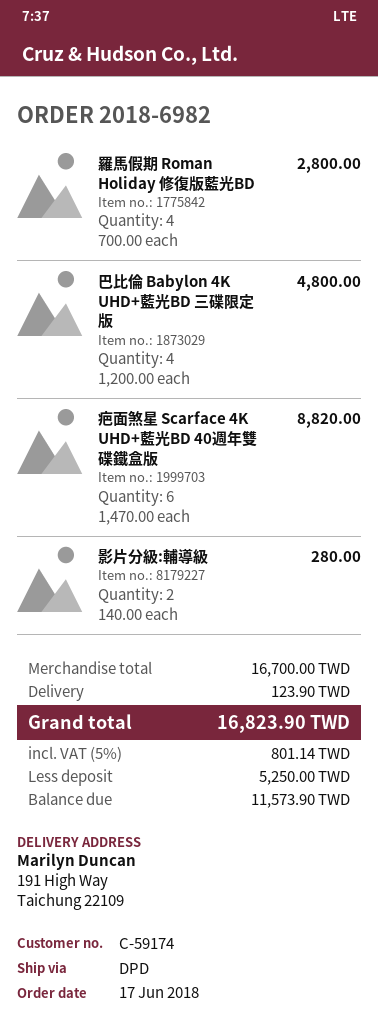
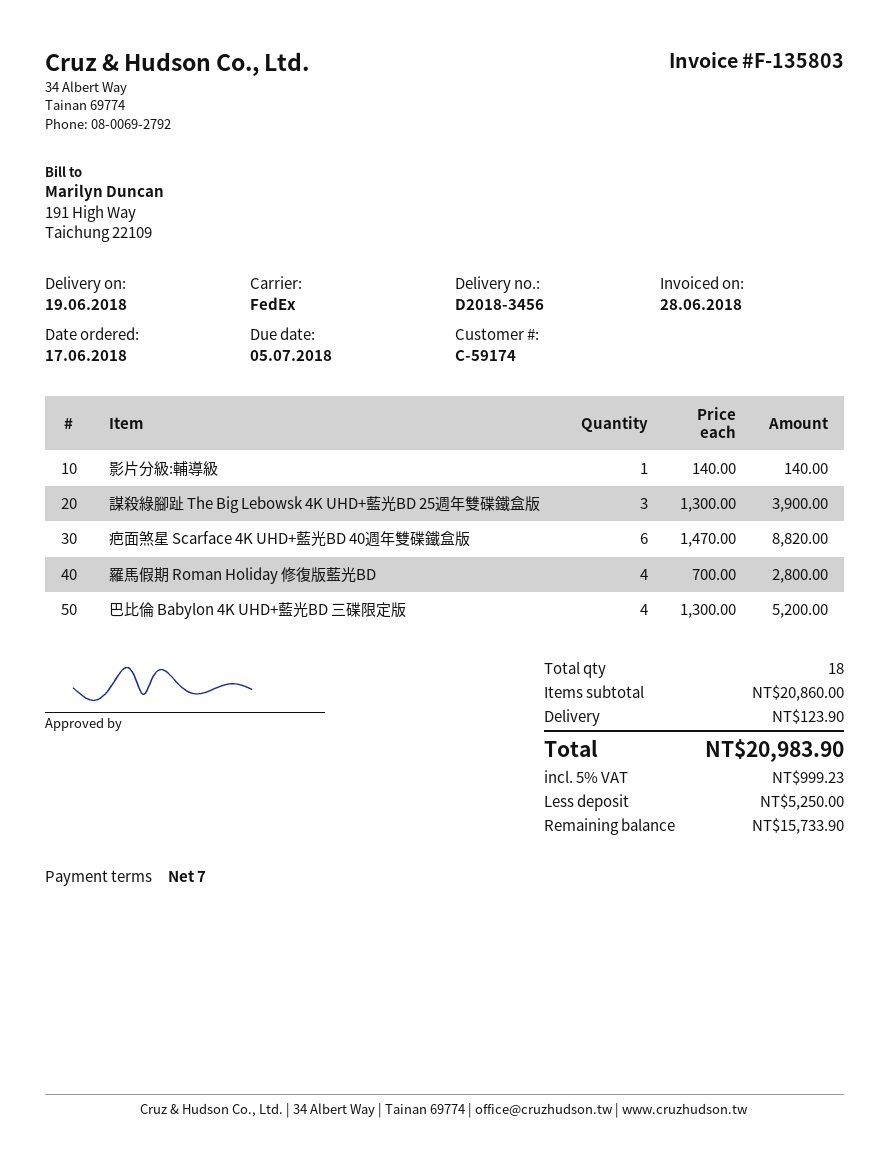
shipping method: DPD -> FedEx
巴比倫 Babylon 4K UHD+藍光BD 三碟限定版: 4 x 1200.00 = 4800.00 -> 4 x 1300.00 = 5200.00
影片分級:輔導級: 2 x 140.00 = 280.00 -> 1 x 140.00 = 140.00
謀殺綠腳趾 The Big Lebowsk 4K UHD+藍光BD 25週年雙碟鐵盒版: none -> 3 x 1300.00 = 3900.00
subtotal: 16700.00 -> 20860.00
tax: 5% = 801.14 -> 5% = 999.23
total: 16823.90 -> 20983.90
balance: 11573.90 -> 15733.90

